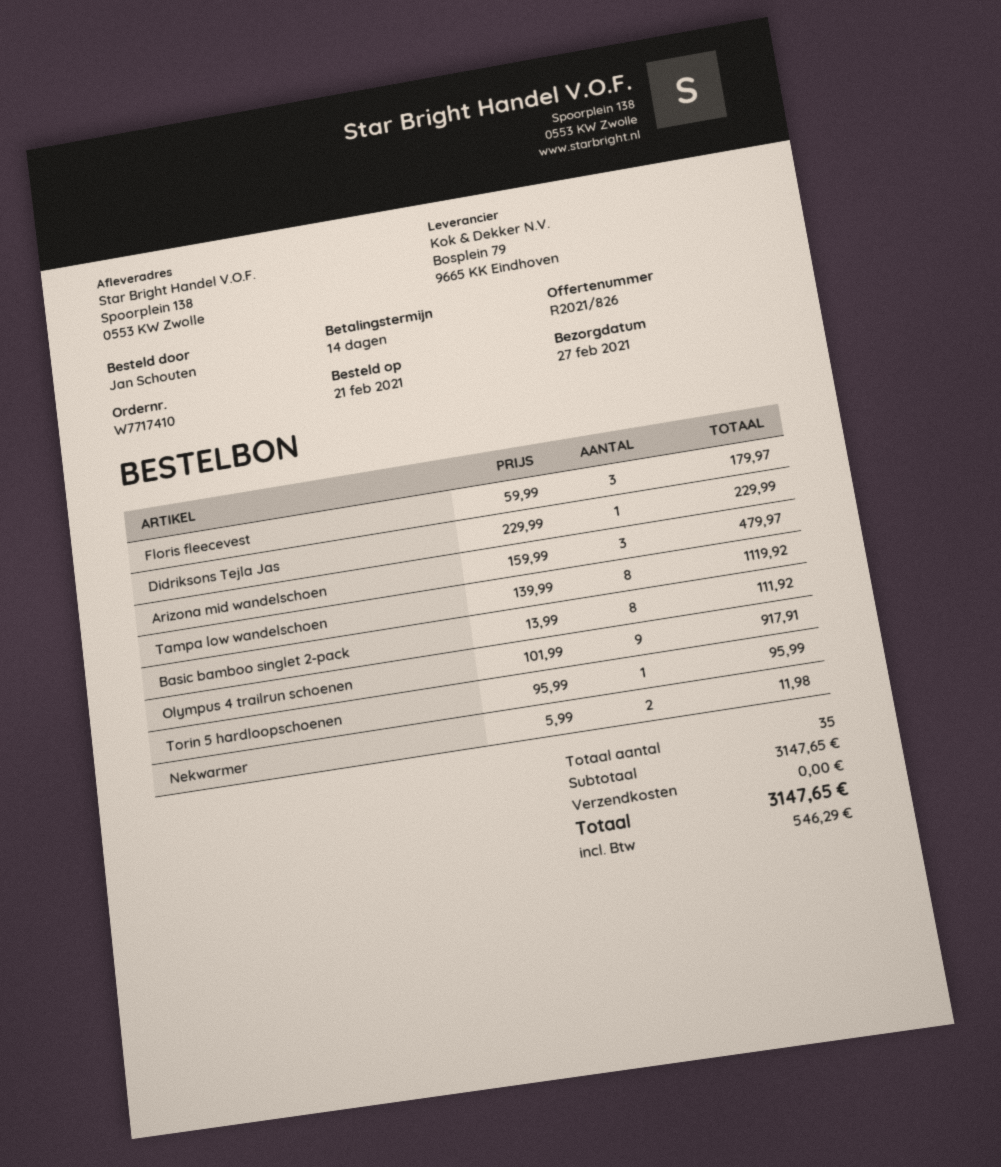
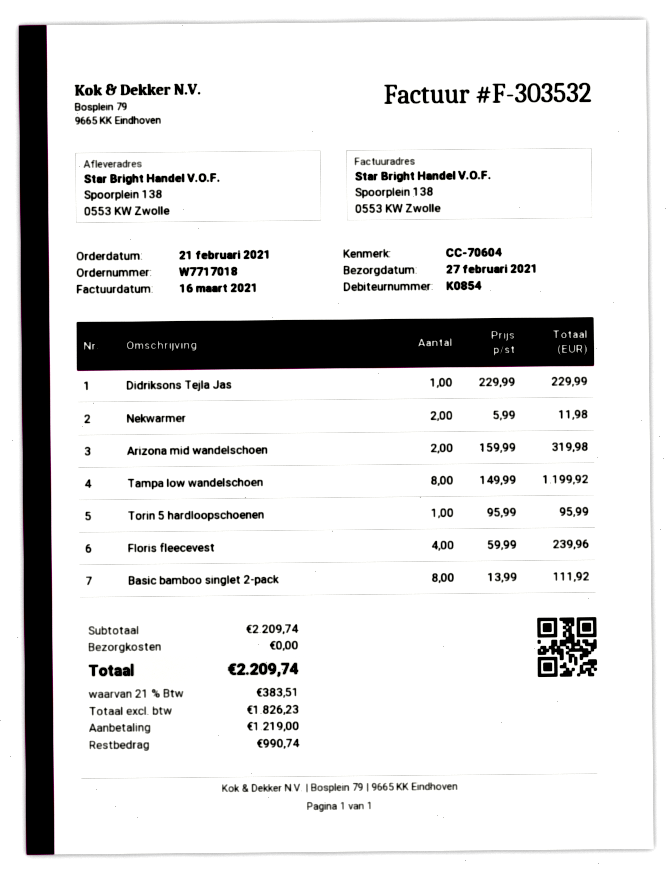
order number: W7717410 -> W7717018
Floris fleecevest: 3 x 59.99 = 179.97 -> 4 x 59.99 = 239.96
Arizona mid wandelschoen: 3 x 159.99 = 479.97 -> 2 x 159.99 = 319.98
Tampa low wandelschoen: 8 x 139.99 = 1119.92 -> 8 x 149.99 = 1199.92
Olympus 4 trailrun schoenen: 9 x 101.99 = 917.91 -> none
subtotal: 3147.65 -> 2209.74
tax: 546.29 -> 383.51
total: 3147.65 -> 2209.74

